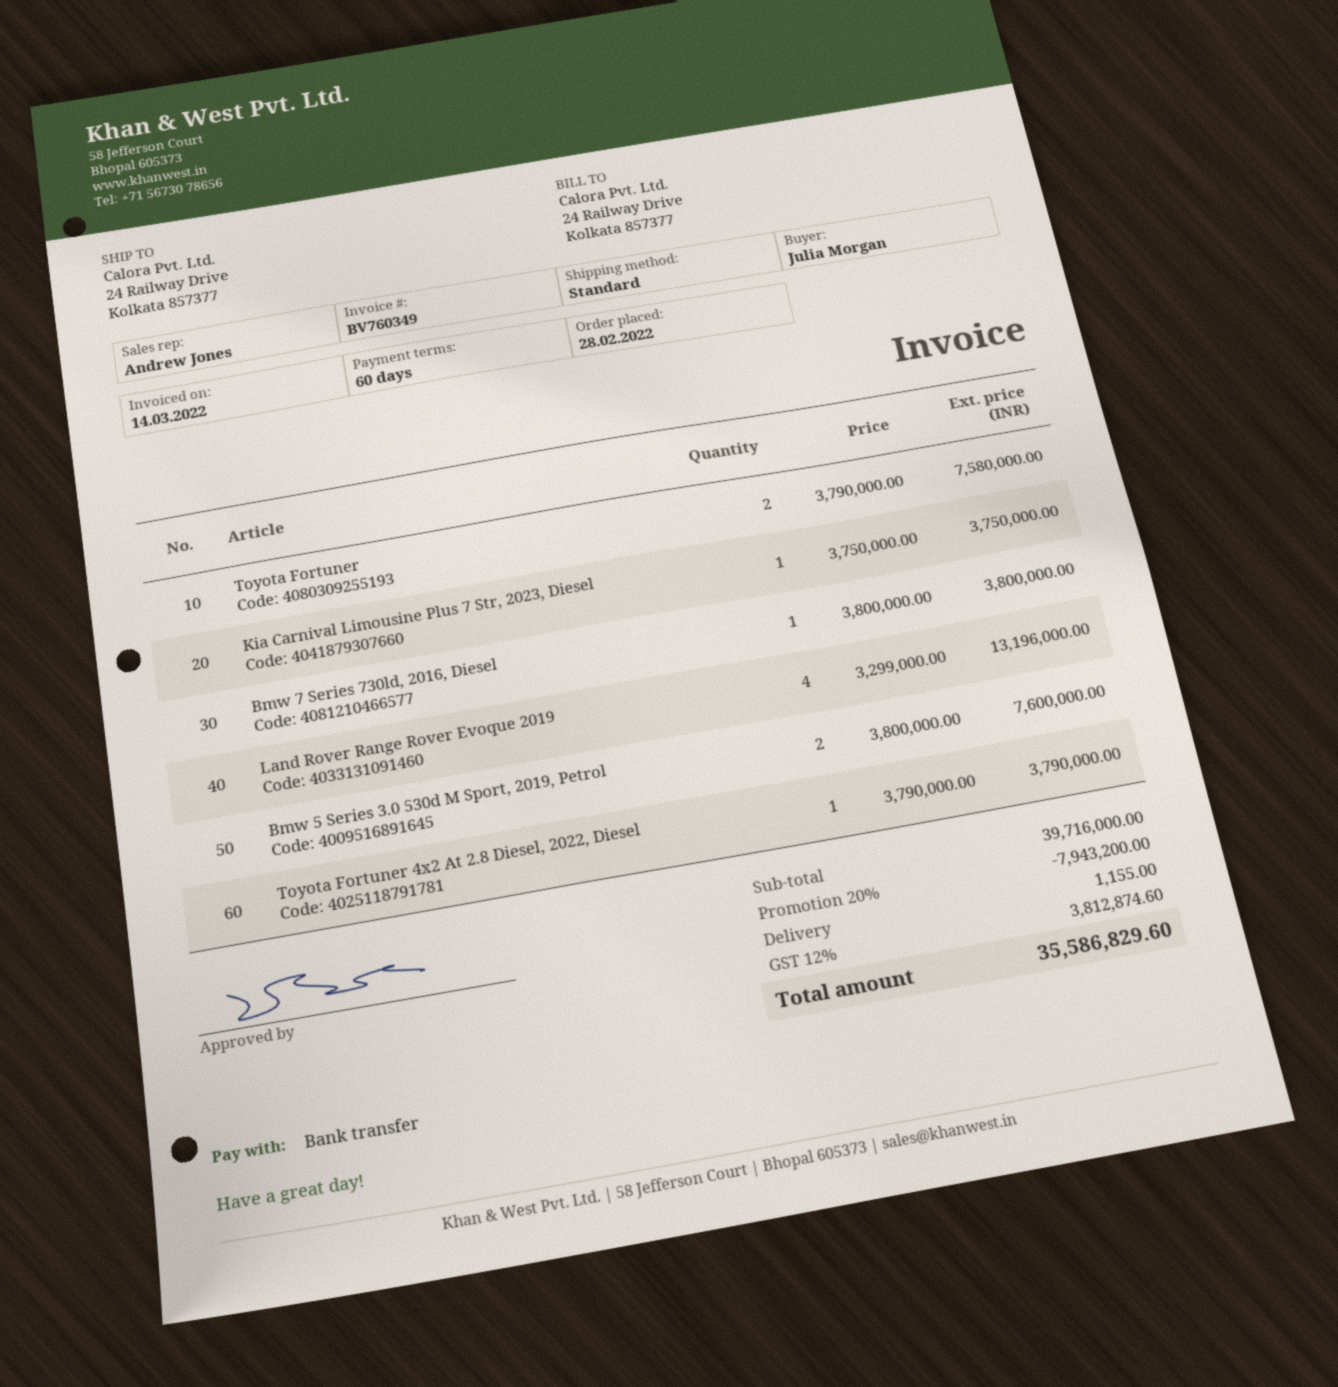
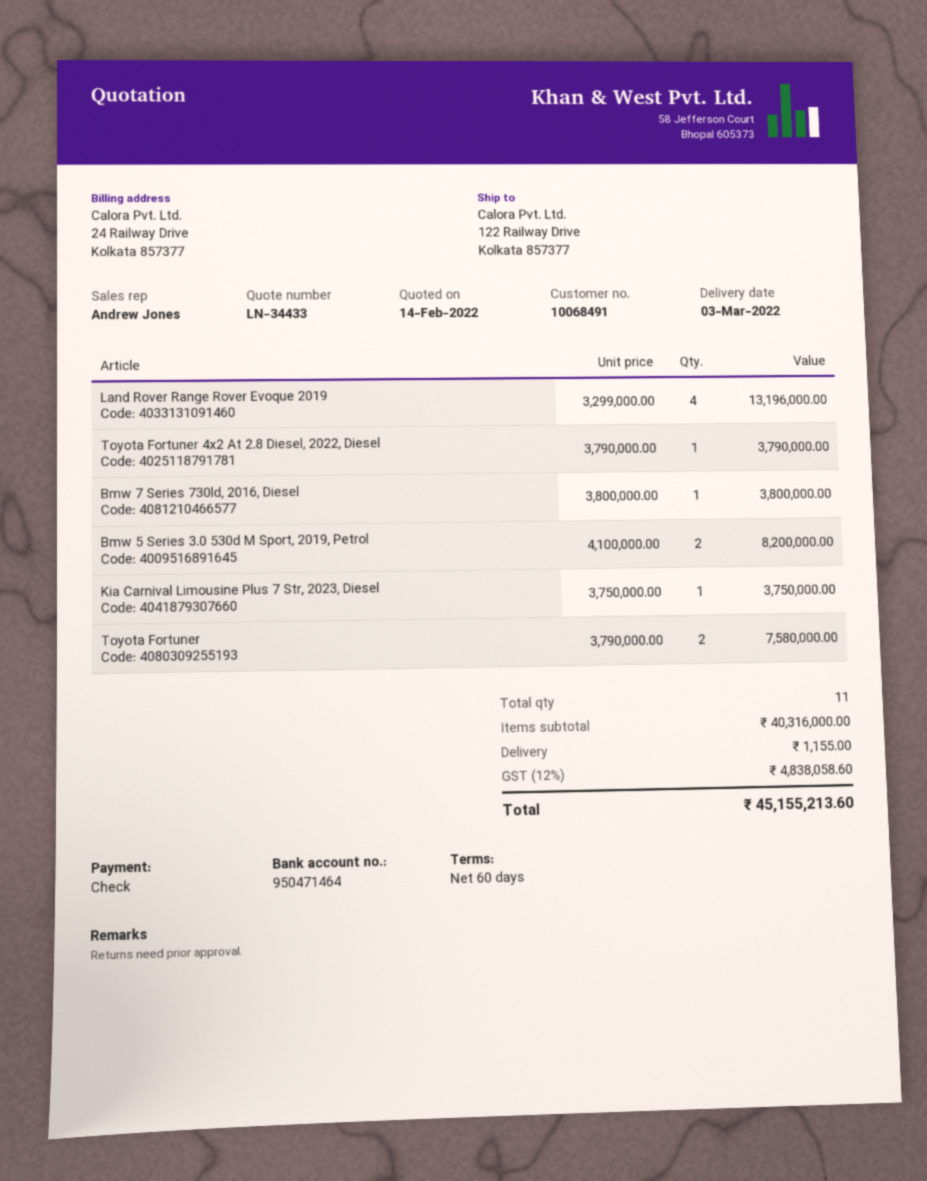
payment method: bank transfer -> cheque
ship to: 24 Railway Drive, Kolkata 857377 -> 122 Railway Drive, Kolkata 857377
Bmw 5 Series 3.0 530d M Sport, 2019, Petrol: 2 x 3800000.00 = 7600000.00 -> 2 x 4100000.00 = 8200000.00
subtotal: 39716000.00 -> 40316000.00
discount: 20% = 7943200.00 -> none
tax: 12% = 3812874.60 -> 12% = 4838058.60
total: 35586829.60 -> 45155213.60

